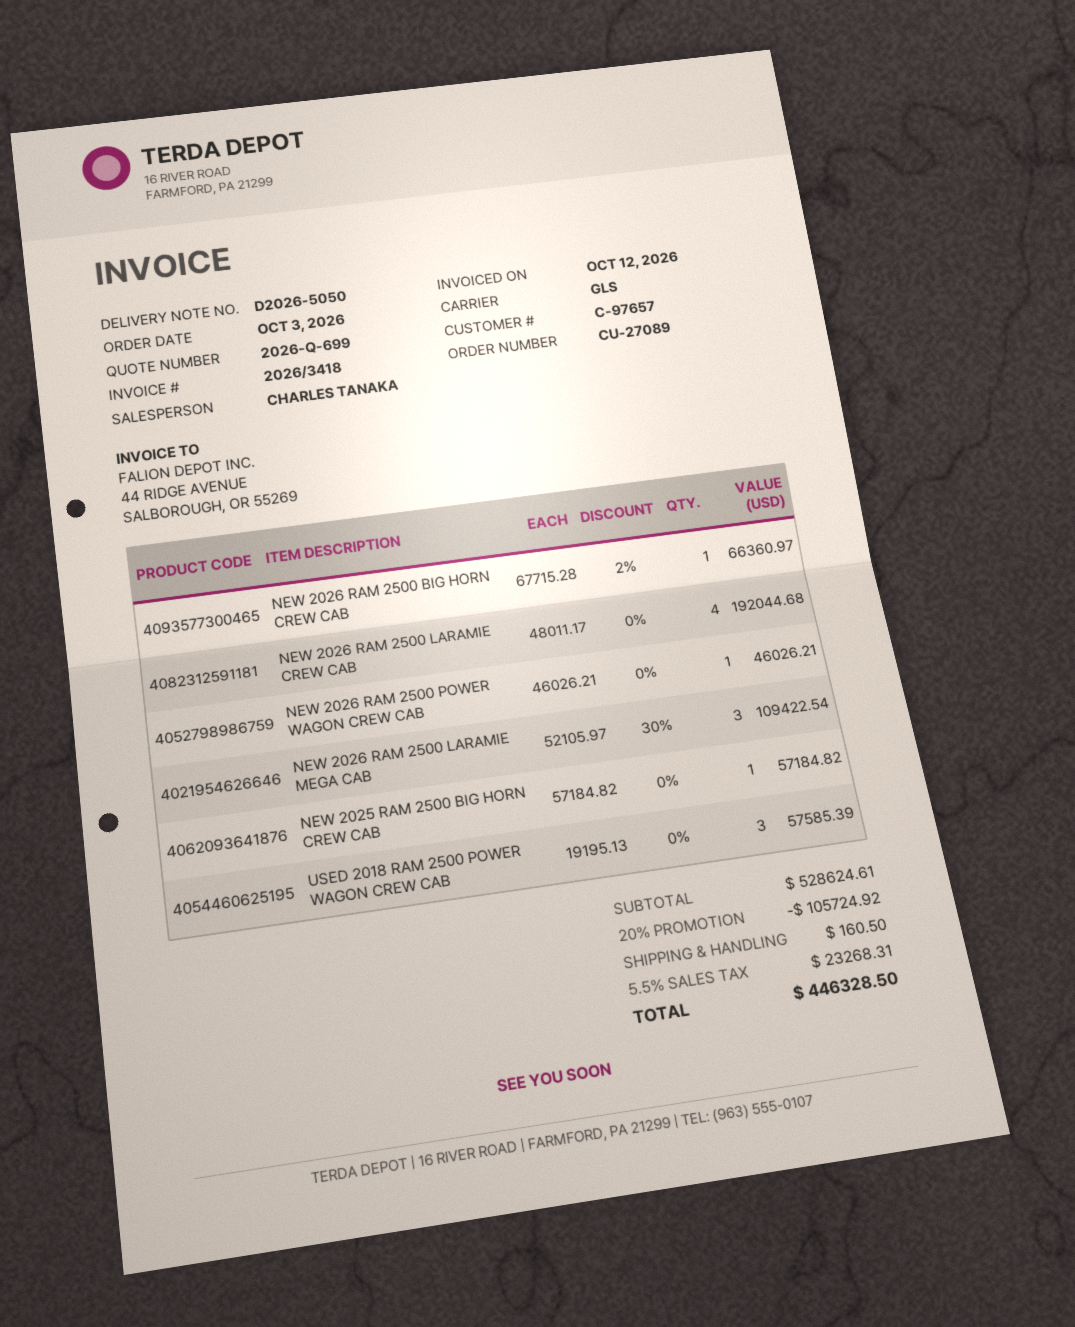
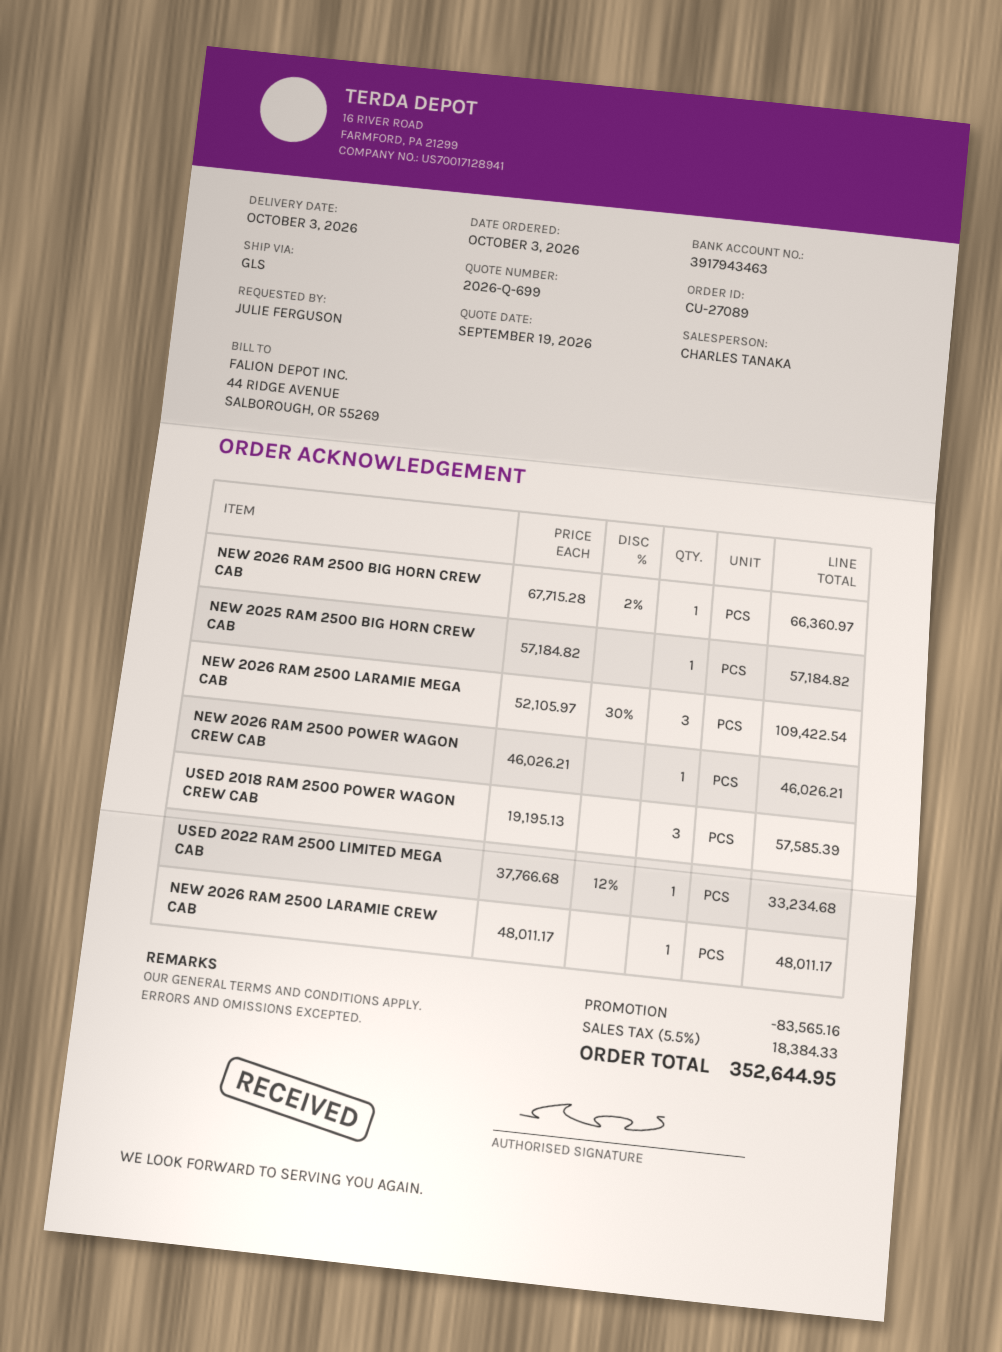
NEW 2026 RAM 2500 LARAMIE CREW CAB: 4 x 48011.17 = 192044.68 -> 1 x 48011.17 = 48011.17
USED 2022 RAM 2500 LIMITED MEGA CAB: none -> 1 x 37766.68 - 12% = 33234.68
discount: 105724.92 -> 83565.16
shipping: 160.50 -> none
tax: 5.5% = 23268.31 -> 5.5% = 18384.33
total: 446328.50 -> 352644.95

